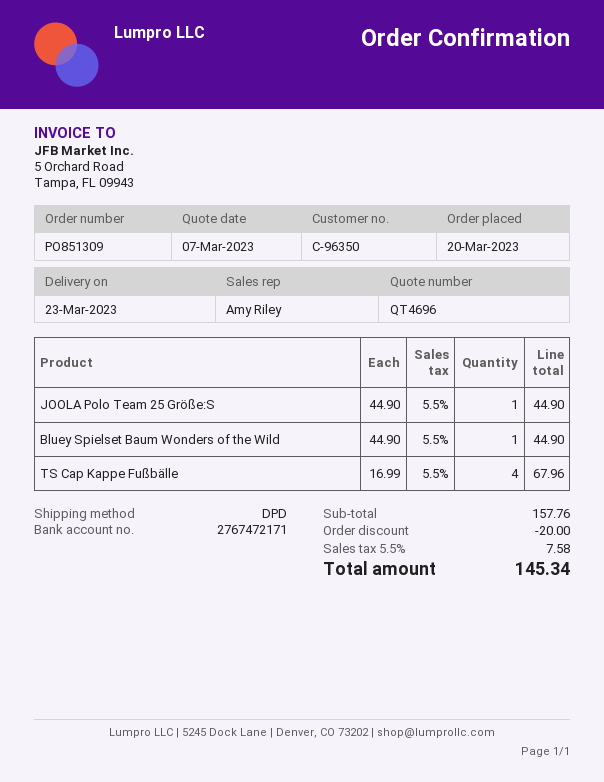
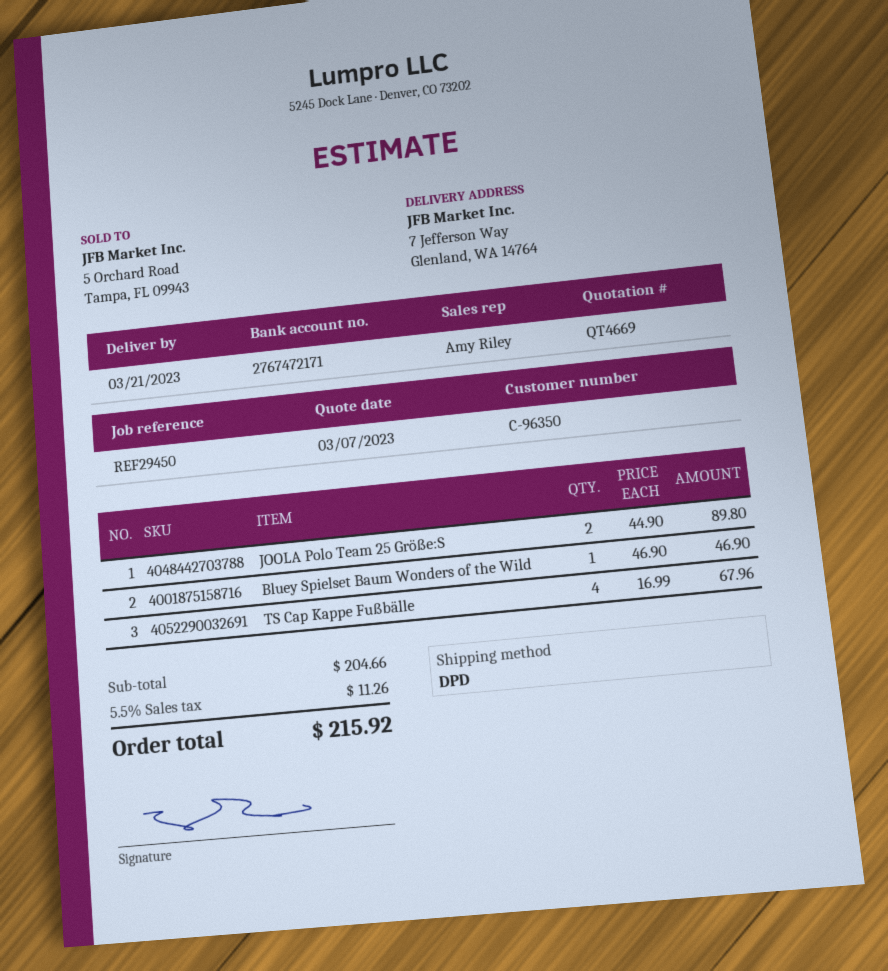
quote number: QT4696 -> QT4669
delivery date: 2023-03-23 -> 2023-03-21
JOOLA Polo Team 25 Größe:S: 1 x 44.90 = 44.90 -> 2 x 44.90 = 89.80
Bluey Spielset Baum Wonders of the Wild: 1 x 44.90 = 44.90 -> 1 x 46.90 = 46.90
subtotal: 157.76 -> 204.66
discount: 20.00 -> none
tax: 5.5% = 7.58 -> 5.5% = 11.26
total: 145.34 -> 215.92

